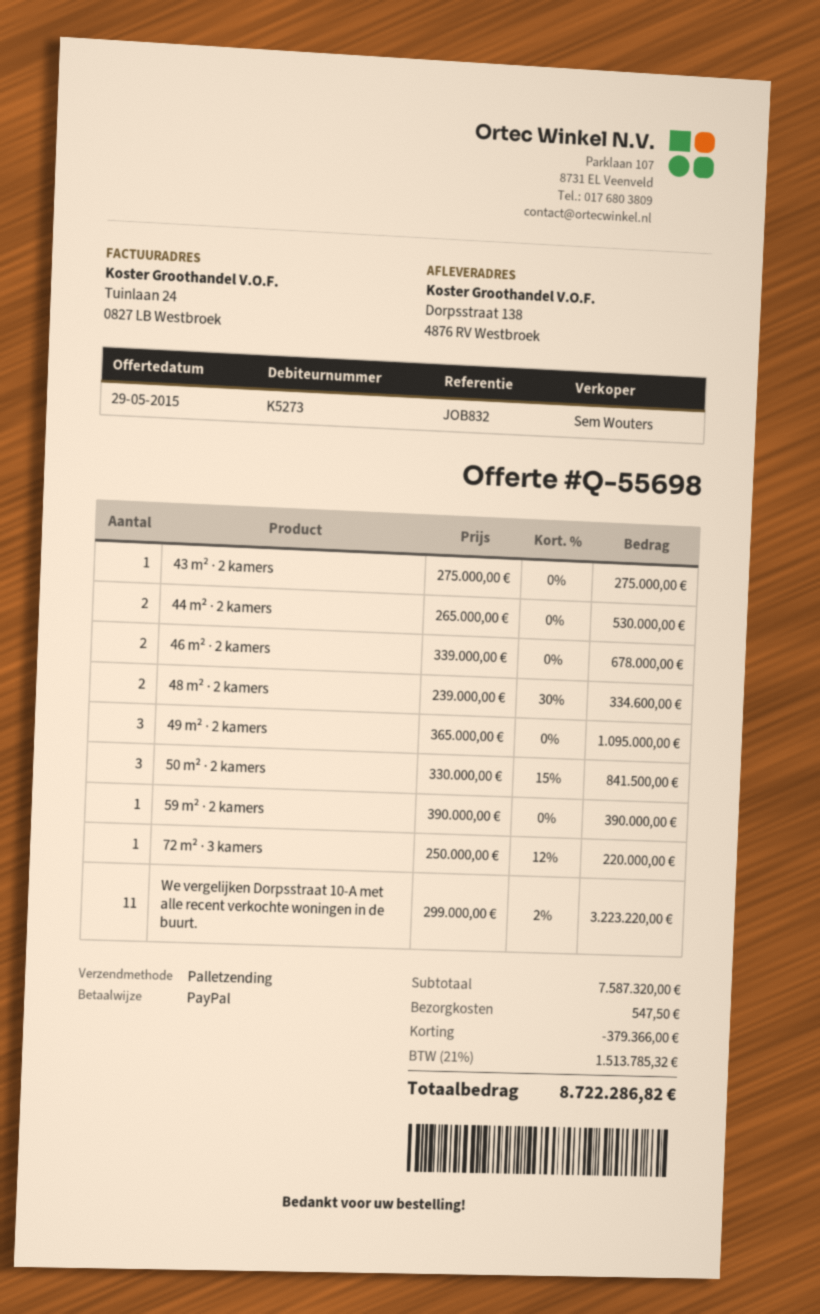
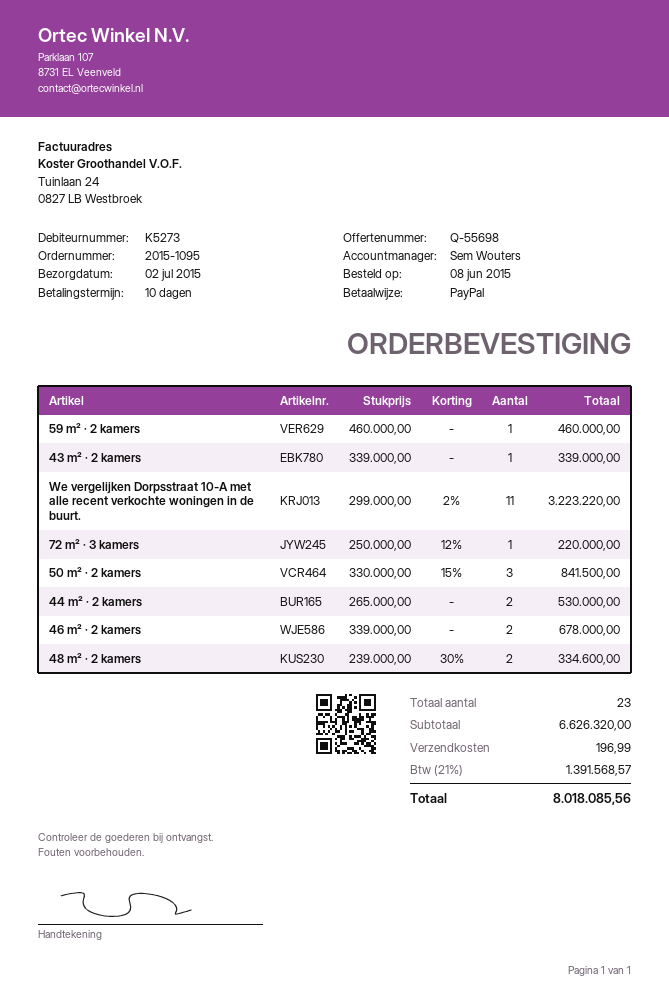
43 m² · 2 kamers: 1 x 275000.00 = 275000.00 -> 1 x 339000.00 = 339000.00
49 m² · 2 kamers: 3 x 365000.00 = 1095000.00 -> none
59 m² · 2 kamers: 1 x 390000.00 = 390000.00 -> 1 x 460000.00 = 460000.00
subtotal: 7587320.00 -> 6626320.00
discount: 379366.00 -> none
shipping: 547.50 -> 196.99
tax: 21% = 1513785.32 -> 21% = 1391568.57
total: 8722286.82 -> 8018085.56

